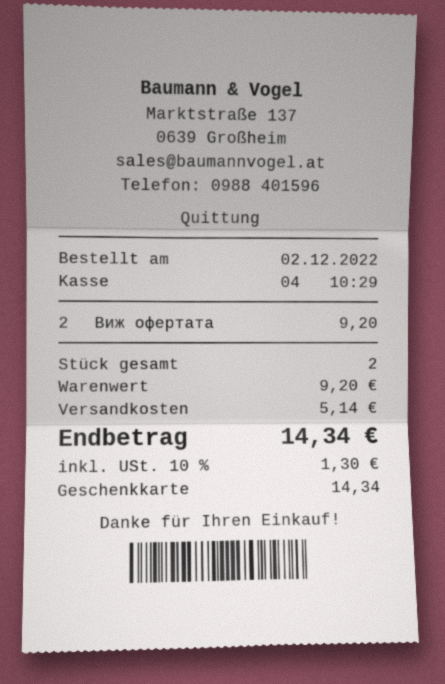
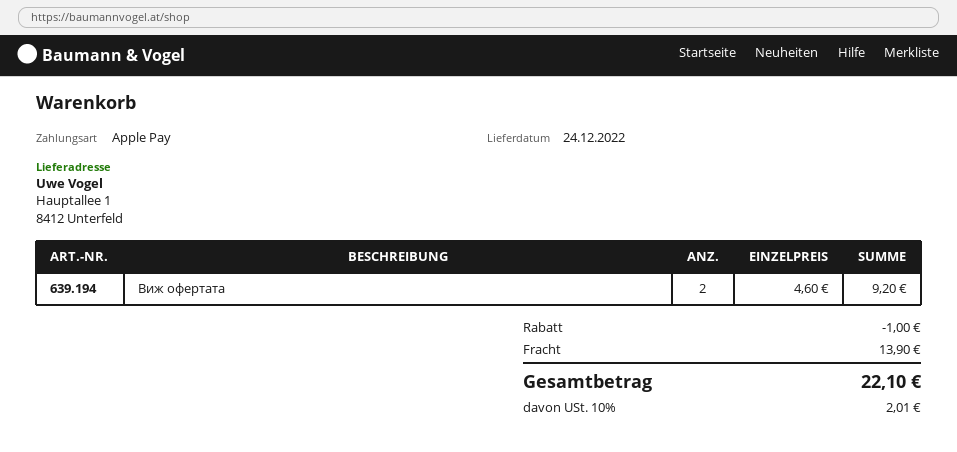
payment method: gift card -> Apple Pay
discount: none -> 1.00
shipping: 5.14 -> 13.90
tax: 10% = 1.30 -> 10% = 2.01
total: 14.34 -> 22.10

